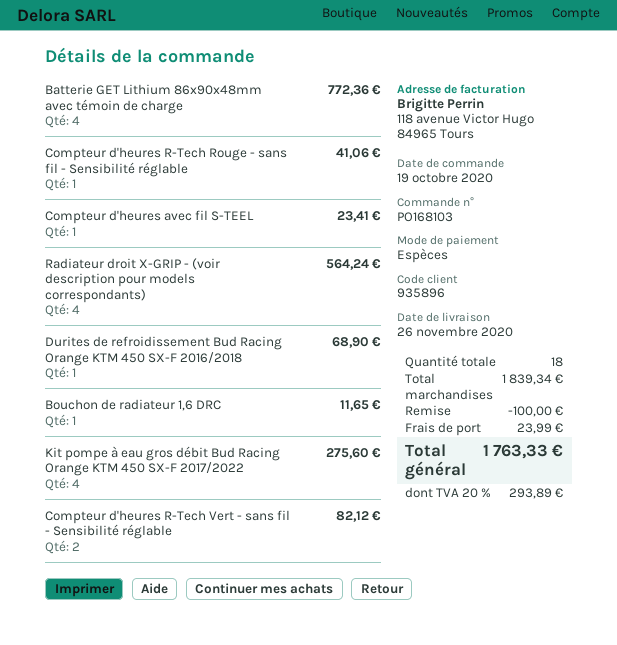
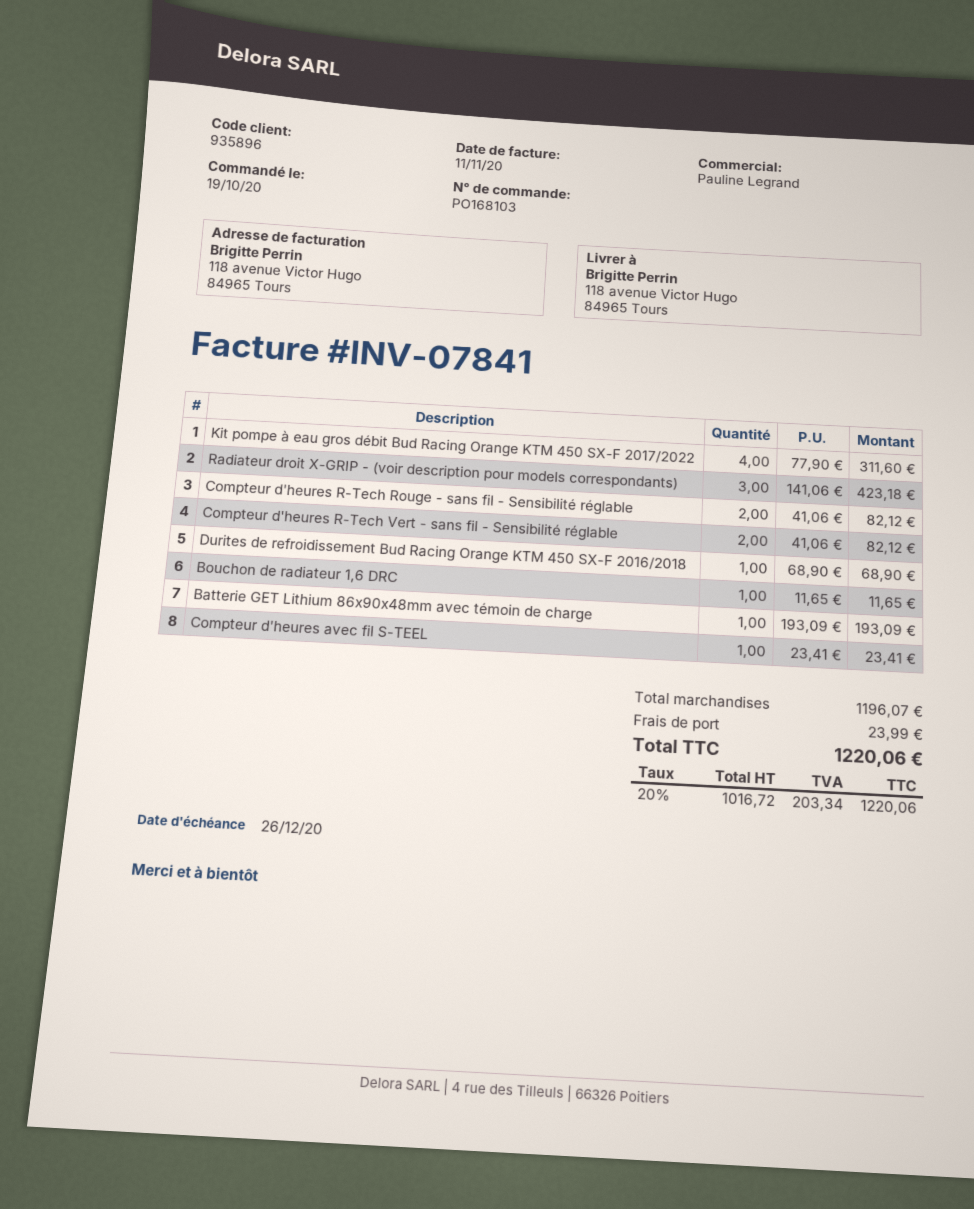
Batterie GET Lithium 86x90x48mm avec témoin de charge: 4 for 772.36 -> 1 for 193.09
Compteur d'heures R-Tech Rouge - sans fil - Sensibilité réglable: 1 for 41.06 -> 2 for 82.12
Radiateur droit X-GRIP - (voir description pour models correspondants): 4 for 564.24 -> 3 for 423.18
Kit pompe à eau gros débit Bud Racing Orange KTM 450 SX-F 2017/2022: 4 for 275.60 -> 4 for 311.60
subtotal: 1839.34 -> 1196.07
discount: 100.00 -> none
tax: 20% = 293.89 -> 20% = 203.34
total: 1763.33 -> 1220.06

